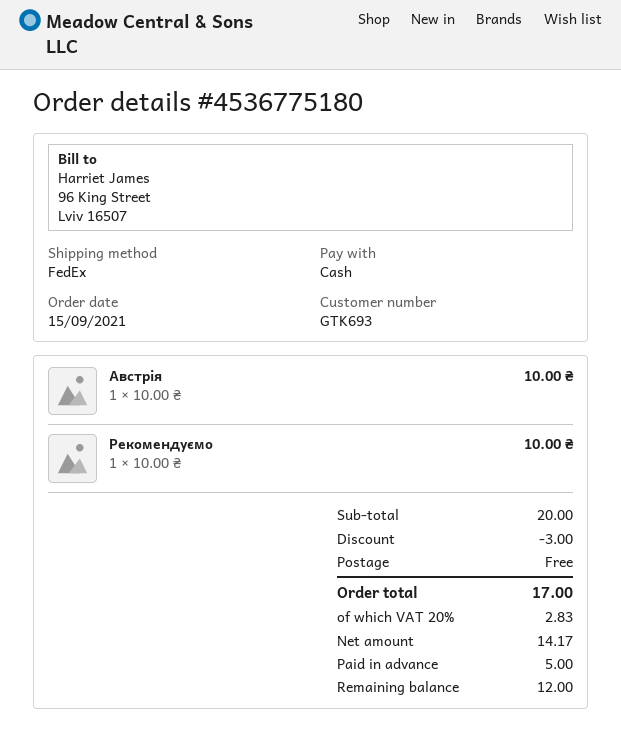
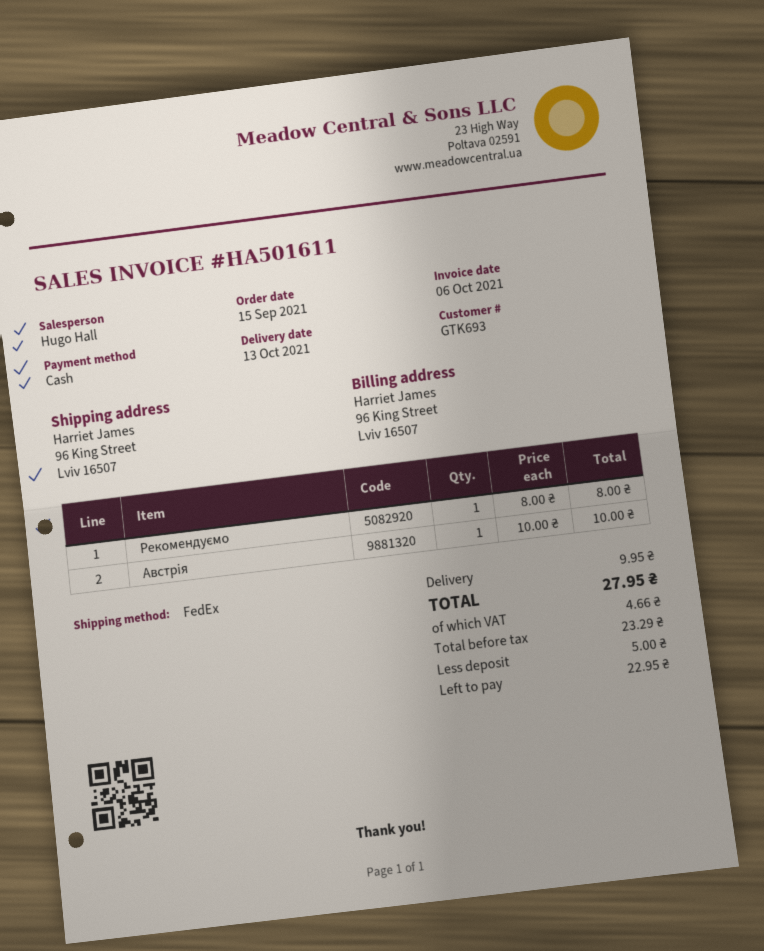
Рекомендуємо: 1 x 10.00 = 10.00 -> 1 x 8.00 = 8.00
discount: 3.00 -> none
shipping: 0.00 -> 9.95
net: 14.17 -> 23.29
tax: 2.83 -> 4.66
total: 17.00 -> 27.95
balance: 12.00 -> 22.95

